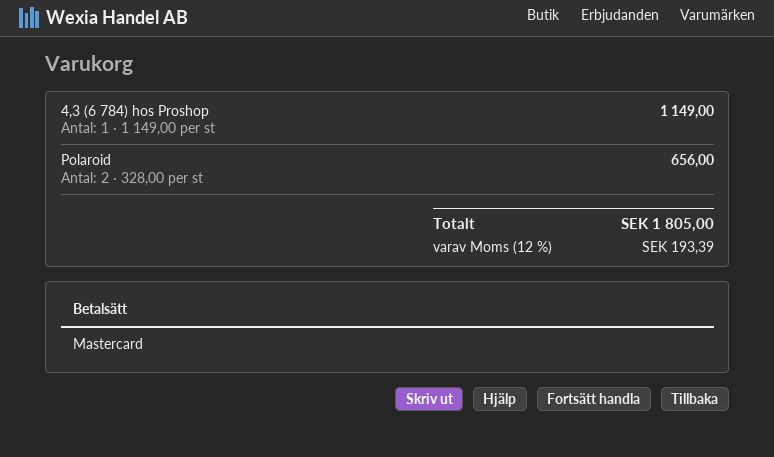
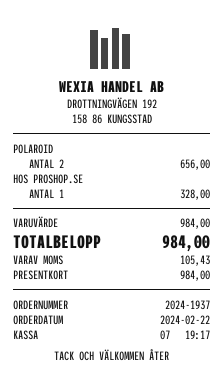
payment method: Mastercard -> gift card
4,3 (6 784) hos Proshop: 1 for 1149.00 -> none
HOS PROSHOP.SE: none -> 1 for 328.00
tax: 193.39 -> 105.43
total: 1805.00 -> 984.00

